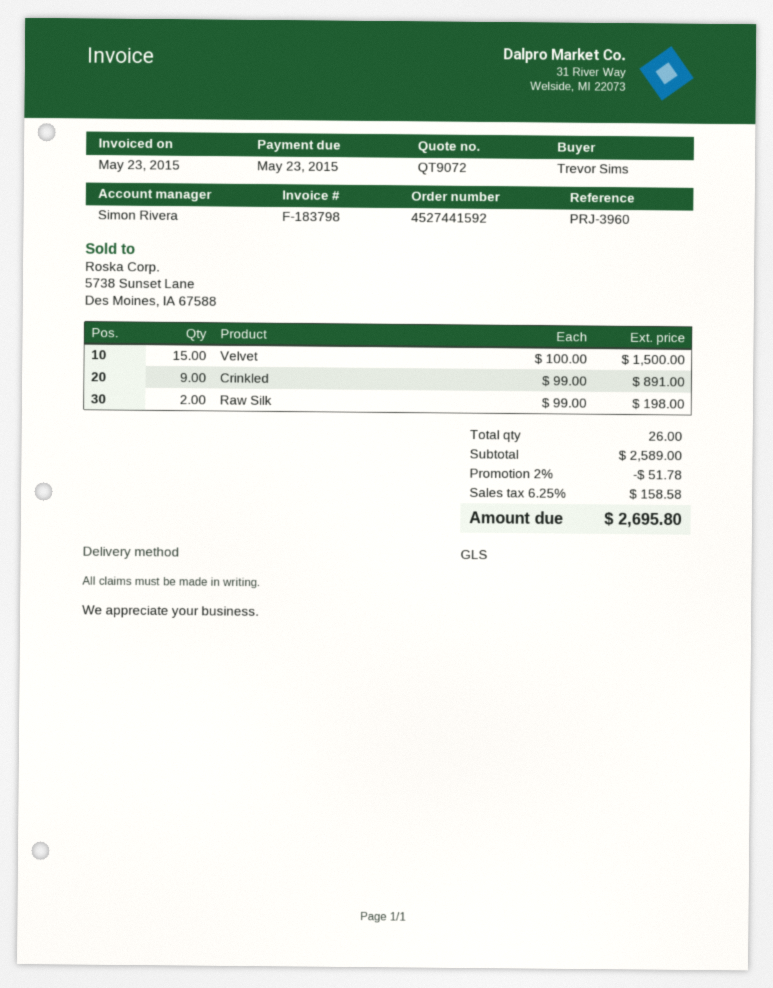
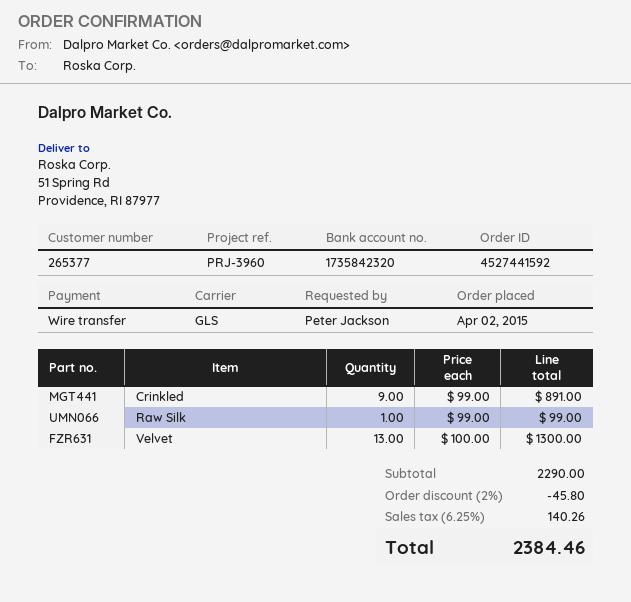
ordered by: Trevor Sims -> Peter Jackson
Velvet: 15 x 100.00 = 1500.00 -> 13 x 100.00 = 1300.00
Raw Silk: 2 x 99.00 = 198.00 -> 1 x 99.00 = 99.00
subtotal: 2589.00 -> 2290.00
discount: 2% = 51.78 -> 2% = 45.80
tax: 6.25% = 158.58 -> 6.25% = 140.26
total: 2695.80 -> 2384.46

